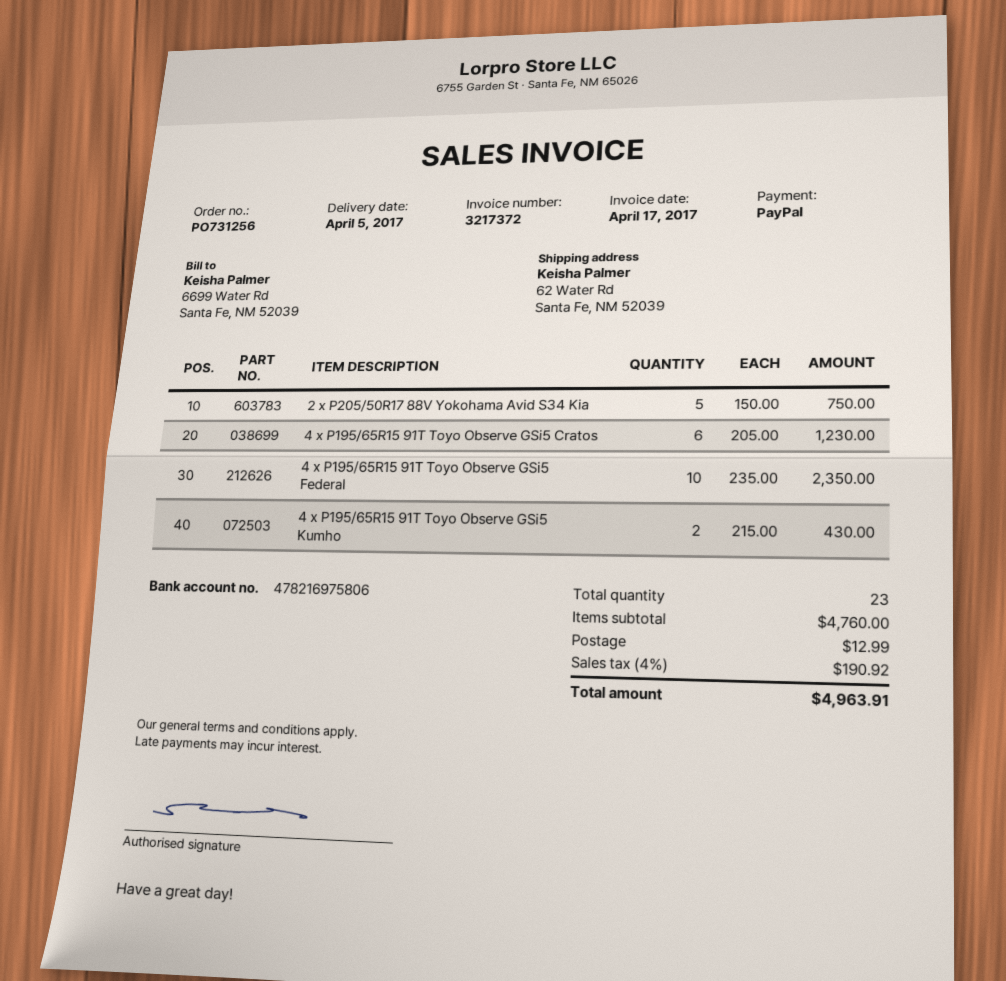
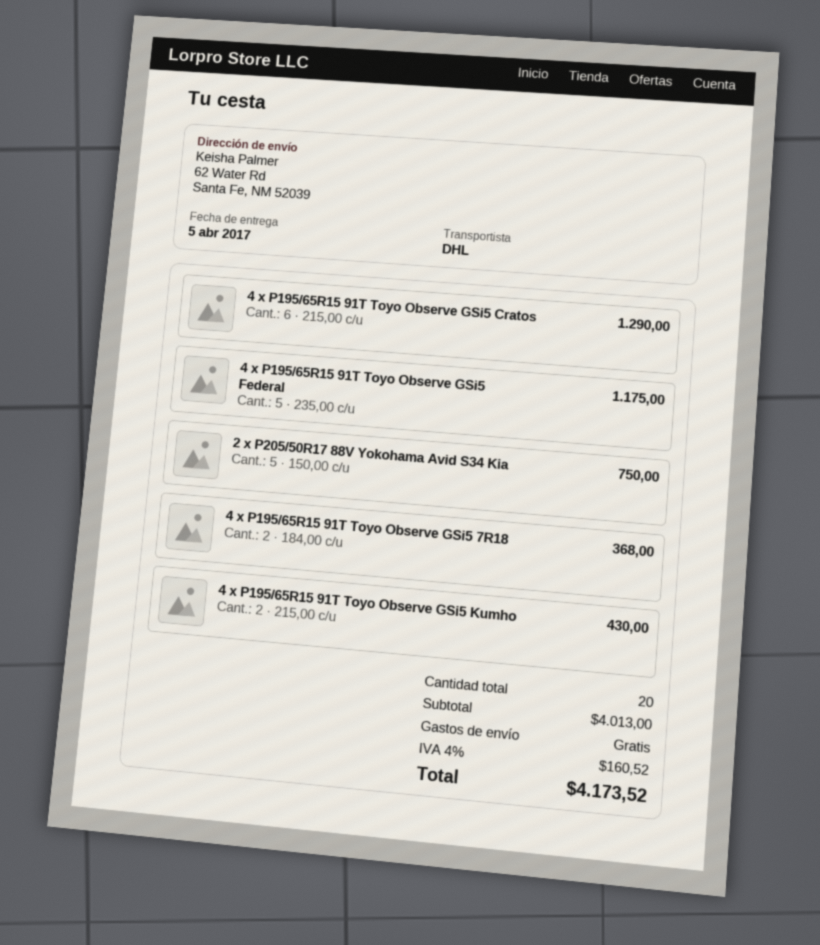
4 x P195/65R15 91T Toyo Observe GSi5 Cratos: 6 x 205.00 = 1230.00 -> 6 x 215.00 = 1290.00
4 x P195/65R15 91T Toyo Observe GSi5 Federal: 10 x 235.00 = 2350.00 -> 5 x 235.00 = 1175.00
4 x P195/65R15 91T Toyo Observe GSi5 7R18: none -> 2 x 184.00 = 368.00
total quantity: 23 -> 20
subtotal: 4760.00 -> 4013.00
shipping: 12.99 -> 0.00
tax: 4% = 190.92 -> 4% = 160.52
total: 4963.91 -> 4173.52

